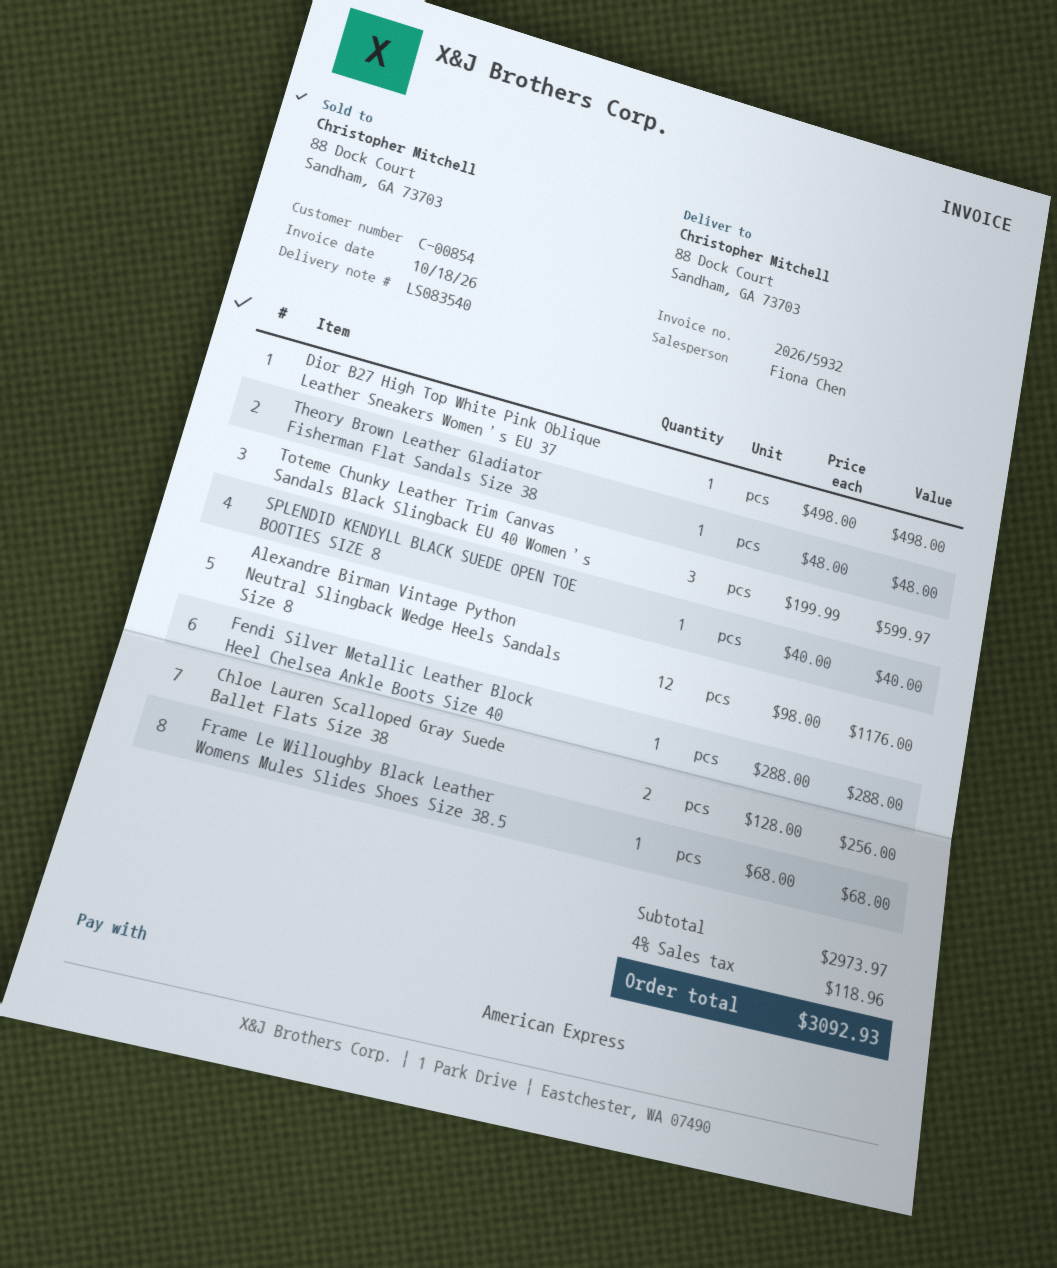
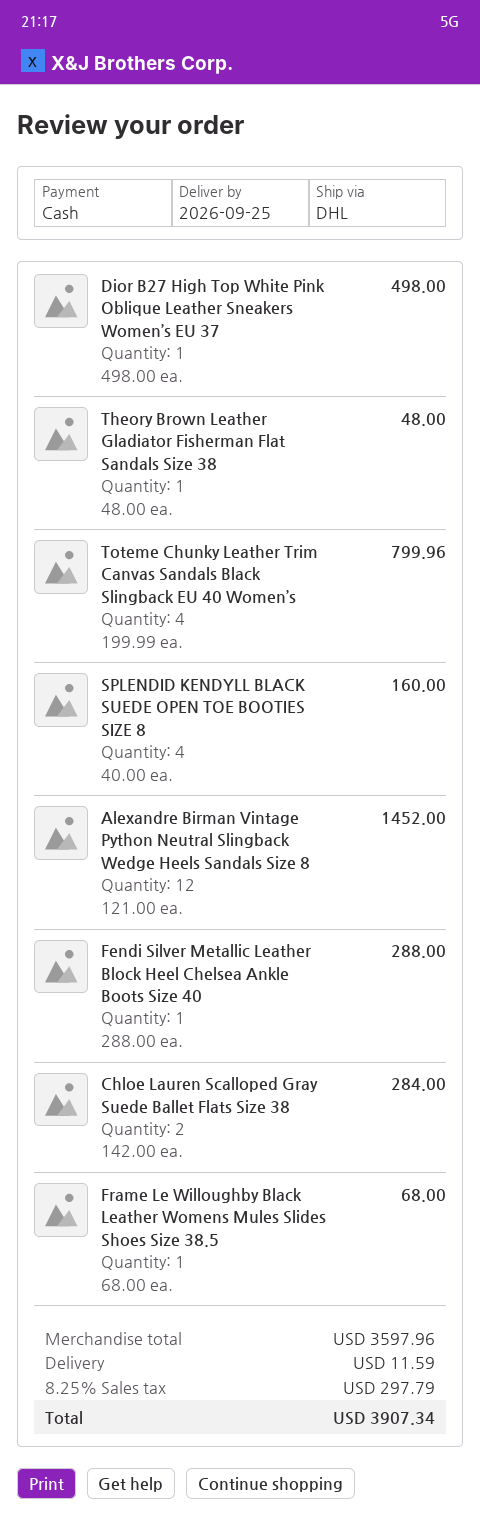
payment method: American Express -> cash
Toteme Chunky Leather Trim Canvas Sandals Black Slingback EU 40 Women’s: 3 x 199.99 = 599.97 -> 4 x 199.99 = 799.96
SPLENDID KENDYLL BLACK SUEDE OPEN TOE BOOTIES SIZE 8: 1 x 40.00 = 40.00 -> 4 x 40.00 = 160.00
Alexandre Birman Vintage Python Neutral Slingback Wedge Heels Sandals Size 8: 12 x 98.00 = 1176.00 -> 12 x 121.00 = 1452.00
Chloe Lauren Scalloped Gray Suede Ballet Flats Size 38: 2 x 128.00 = 256.00 -> 2 x 142.00 = 284.00
subtotal: 2973.97 -> 3597.96
shipping: none -> 11.59
tax: 4% = 118.96 -> 8.25% = 297.79
total: 3092.93 -> 3907.34

